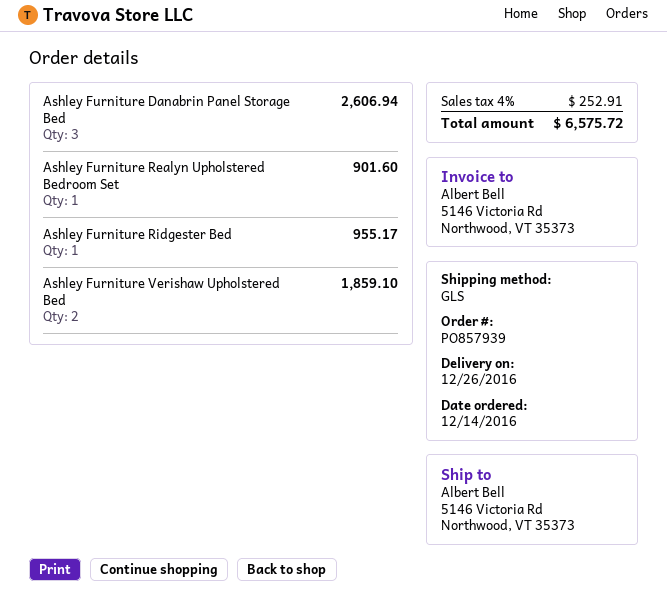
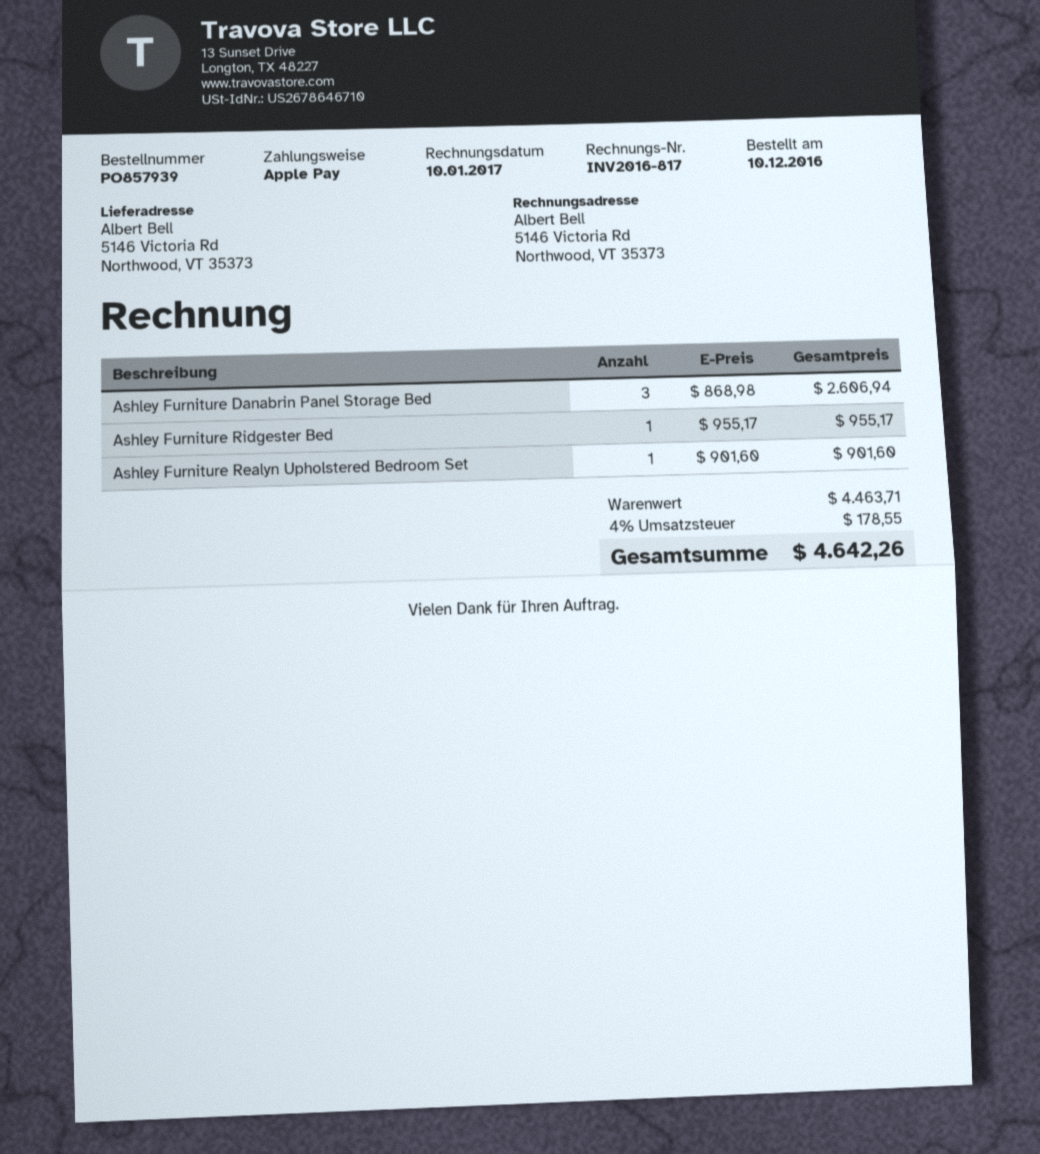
order date: 2016-12-14 -> 2016-12-10
Ashley Furniture Verishaw Upholstered Bed: 2 for 1859.10 -> none
tax: 4% = 252.91 -> 4% = 178.55
total: 6575.72 -> 4642.26

